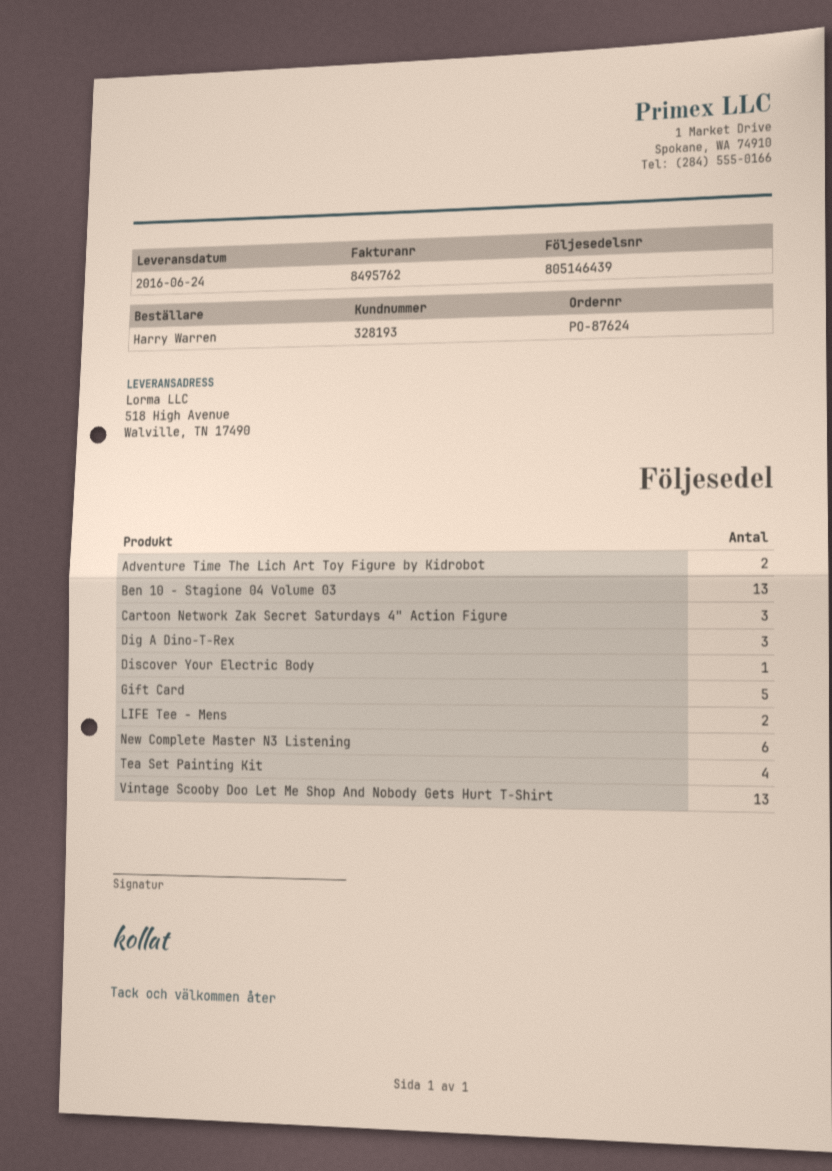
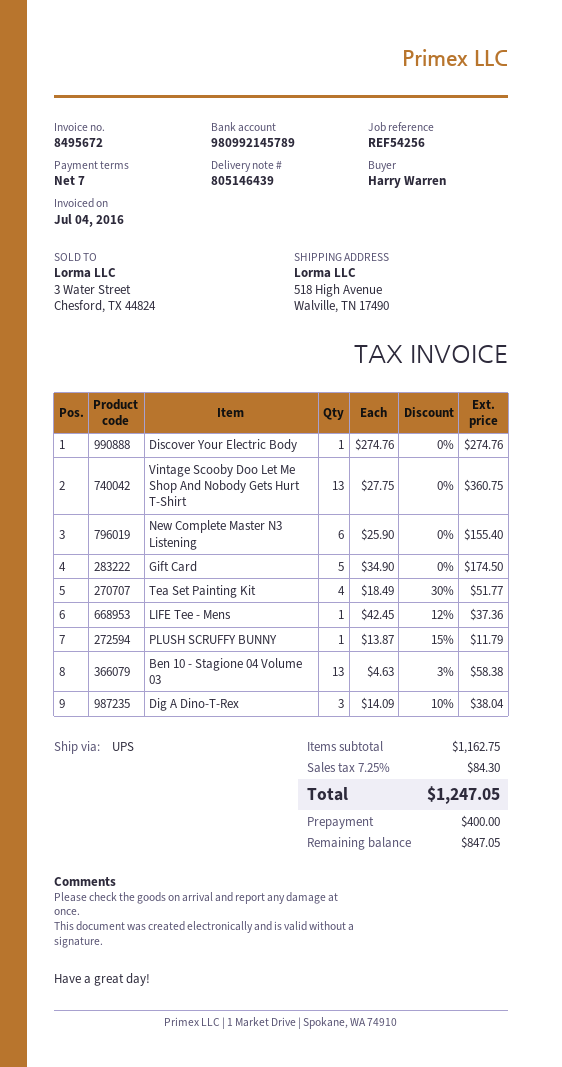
invoice number: 8495762 -> 8495672
Adventure Time The Lich Art Toy Figure by Kidrobot: 2 -> none
Cartoon Network Zak Secret Saturdays 4" Action Figure: 3 -> none
LIFE Tee - Mens: 2 -> 1
PLUSH SCRUFFY BUNNY: none -> 1

